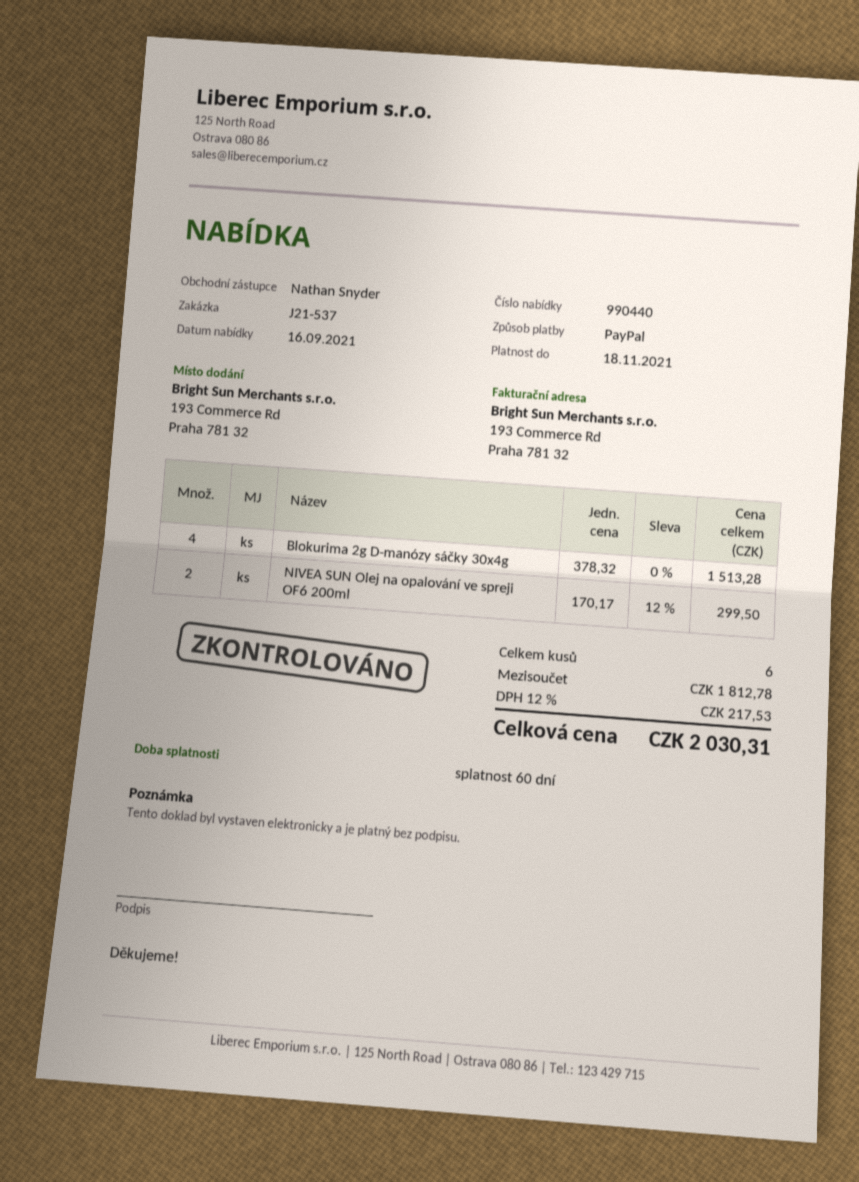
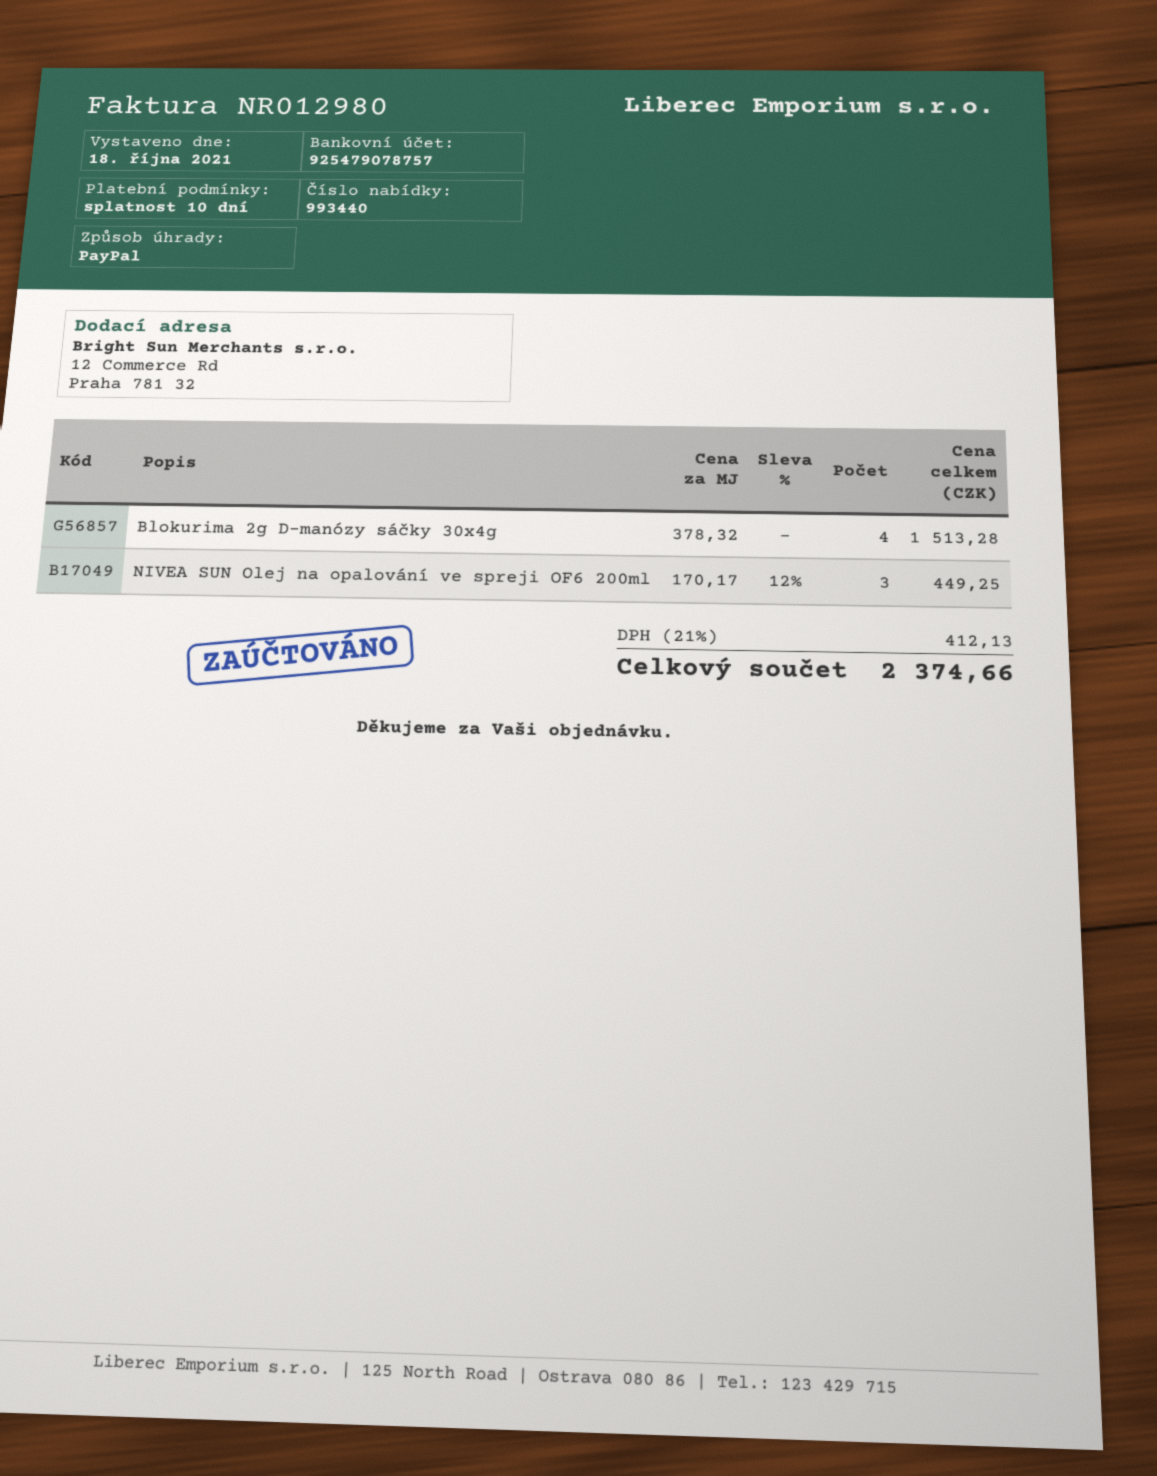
quote number: 990440 -> 993440
payment terms: 60 days -> 10 days
ship to: 193 Commerce Rd, Praha 781 32 -> 12 Commerce Rd, Praha 781 32
NIVEA SUN Olej na opalování ve spreji OF6 200ml: 2 x 170.17 - 12% = 299.50 -> 3 x 170.17 - 12% = 449.25
tax: 12% = 217.53 -> 21% = 412.13
total: 2030.31 -> 2374.66

